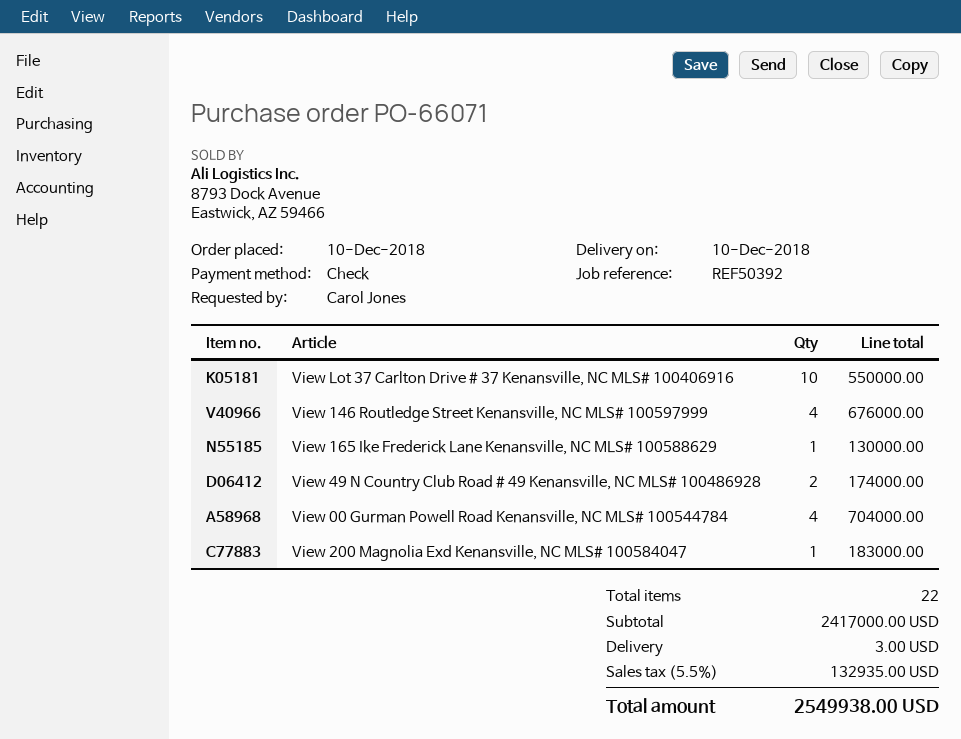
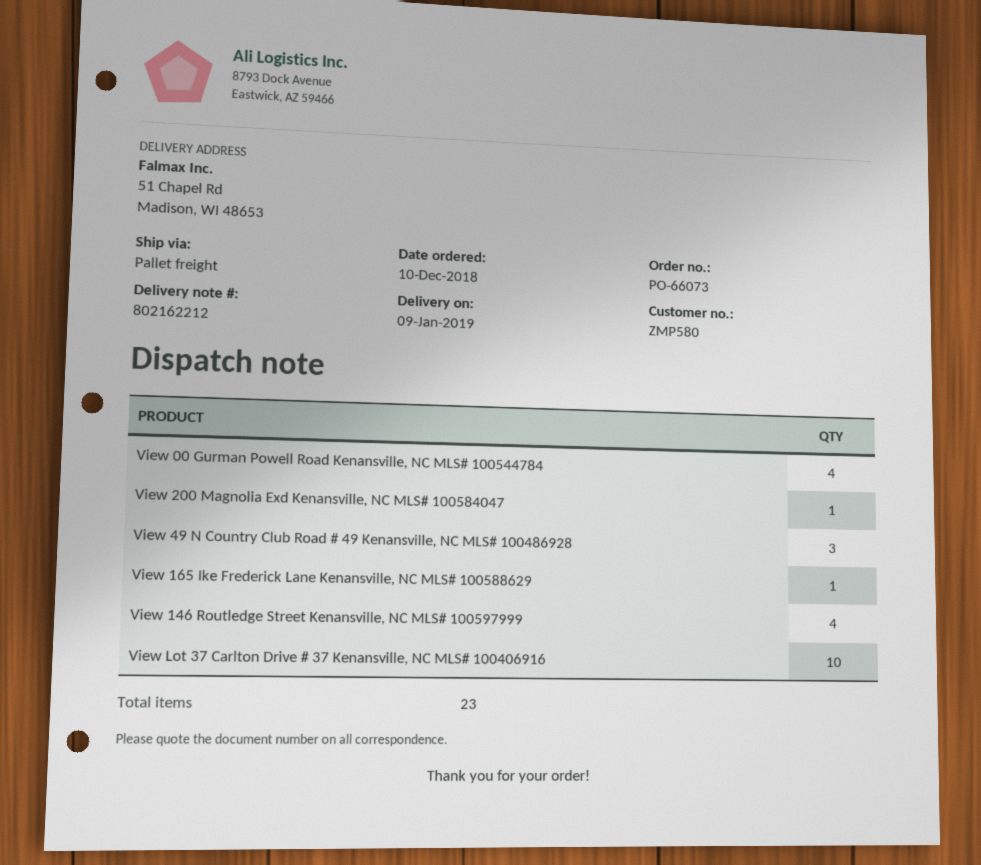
order number: PO-66071 -> PO-66073
delivery date: 2018-12-10 -> 2019-01-09
View 49 N Country Club Road # 49 Kenansville, NC MLS# 100486928: 2 -> 3
total quantity: 22 -> 23

